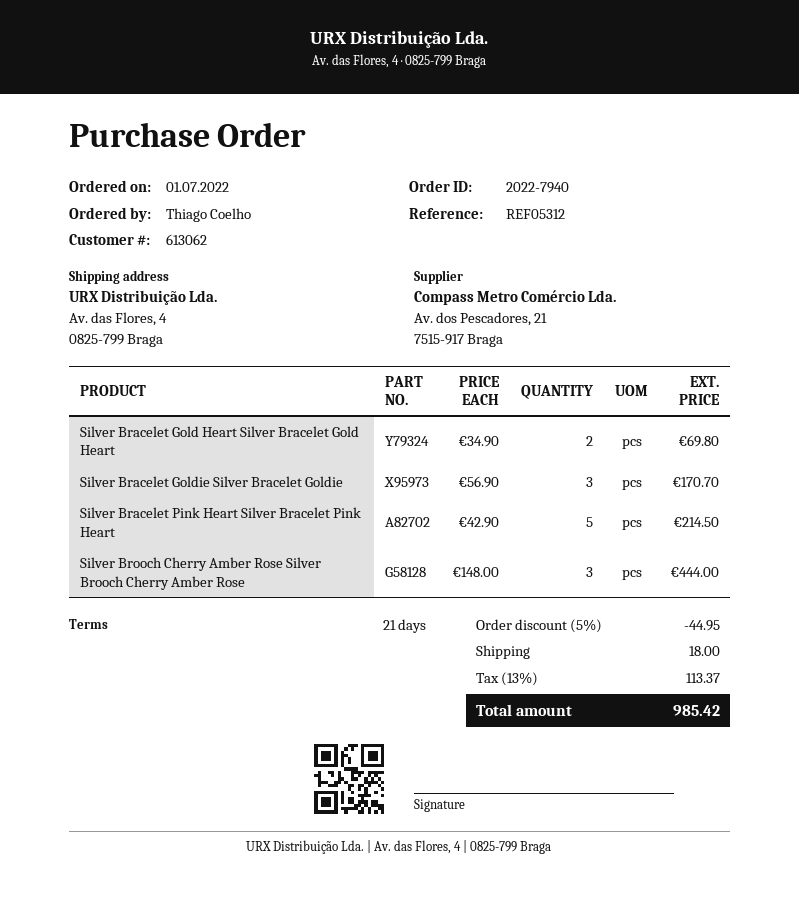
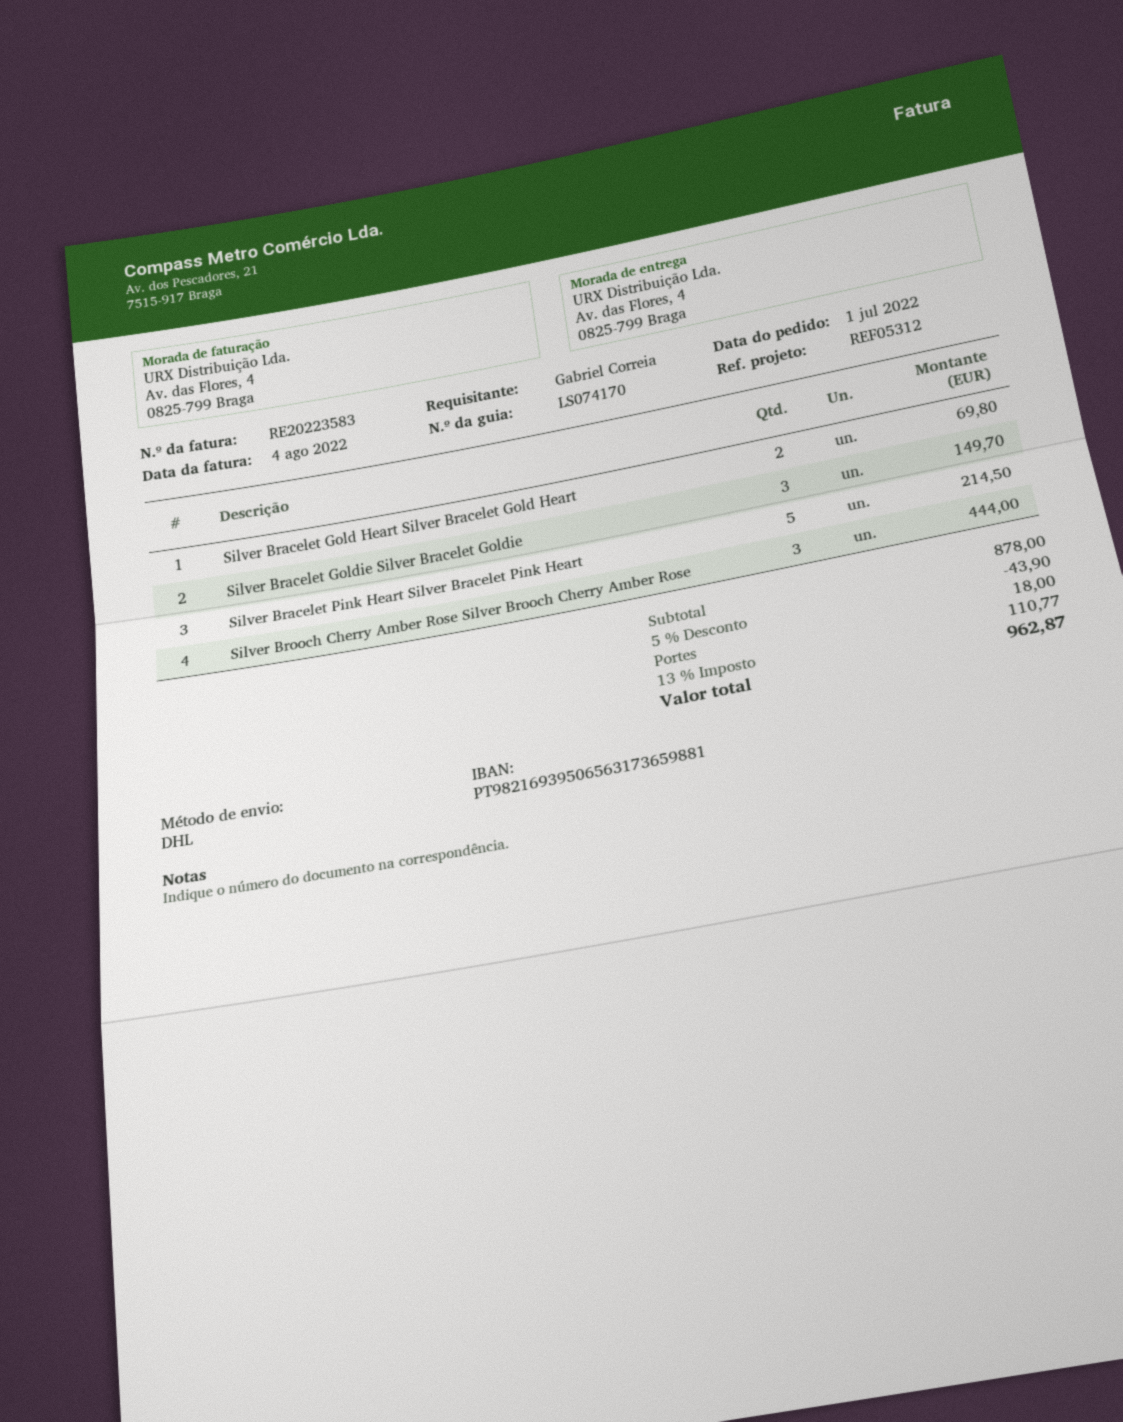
ordered by: Thiago Coelho -> Gabriel Correia
Silver Bracelet Goldie Silver Bracelet Goldie: 3 for 170.70 -> 3 for 149.70
discount: 5% = 44.95 -> 5% = 43.90
tax: 13% = 113.37 -> 13% = 110.77
total: 985.42 -> 962.87

